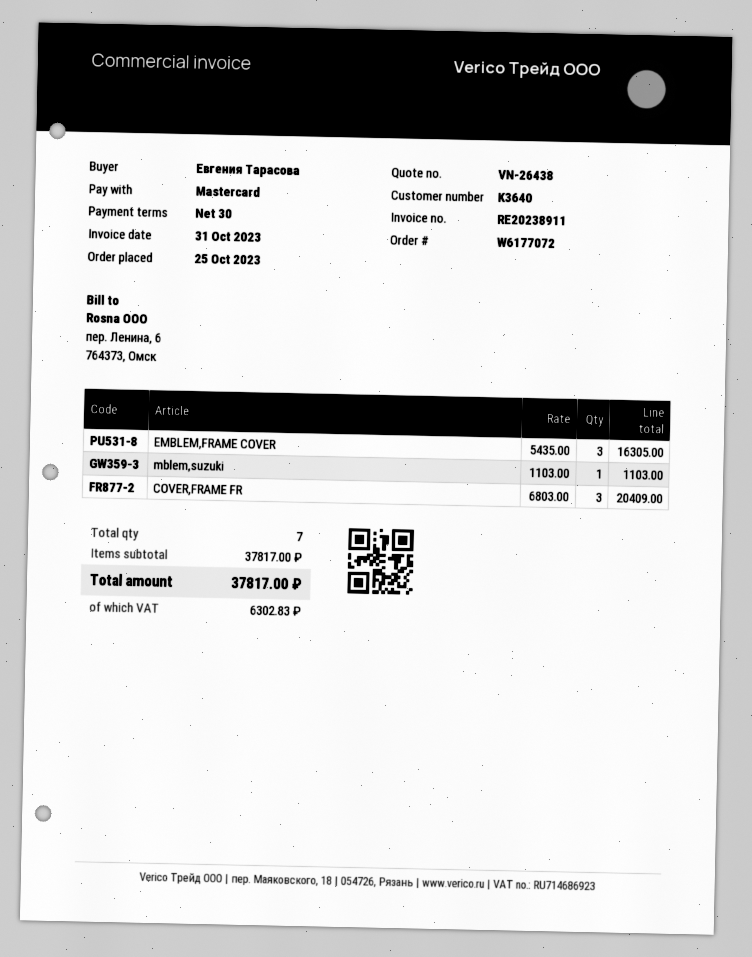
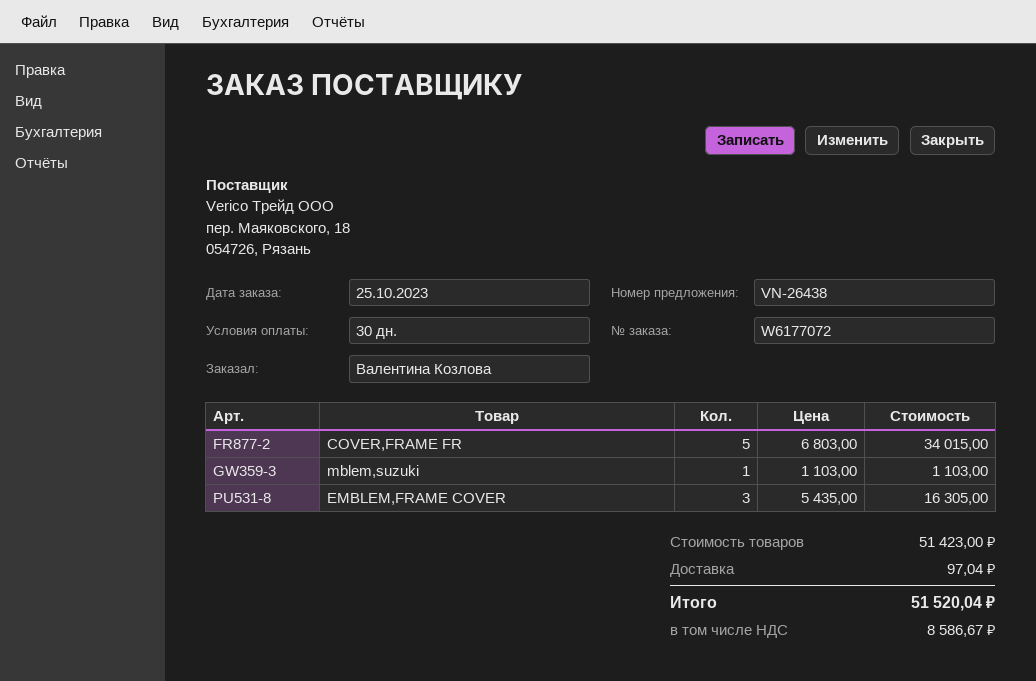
ordered by: Евгения Тарасова -> Валентина Козлова
COVER,FRAME FR: 3 x 6803.00 = 20409.00 -> 5 x 6803.00 = 34015.00
subtotal: 37817.00 -> 51423.00
shipping: none -> 97.04
tax: 6302.83 -> 8586.67
total: 37817.00 -> 51520.04

